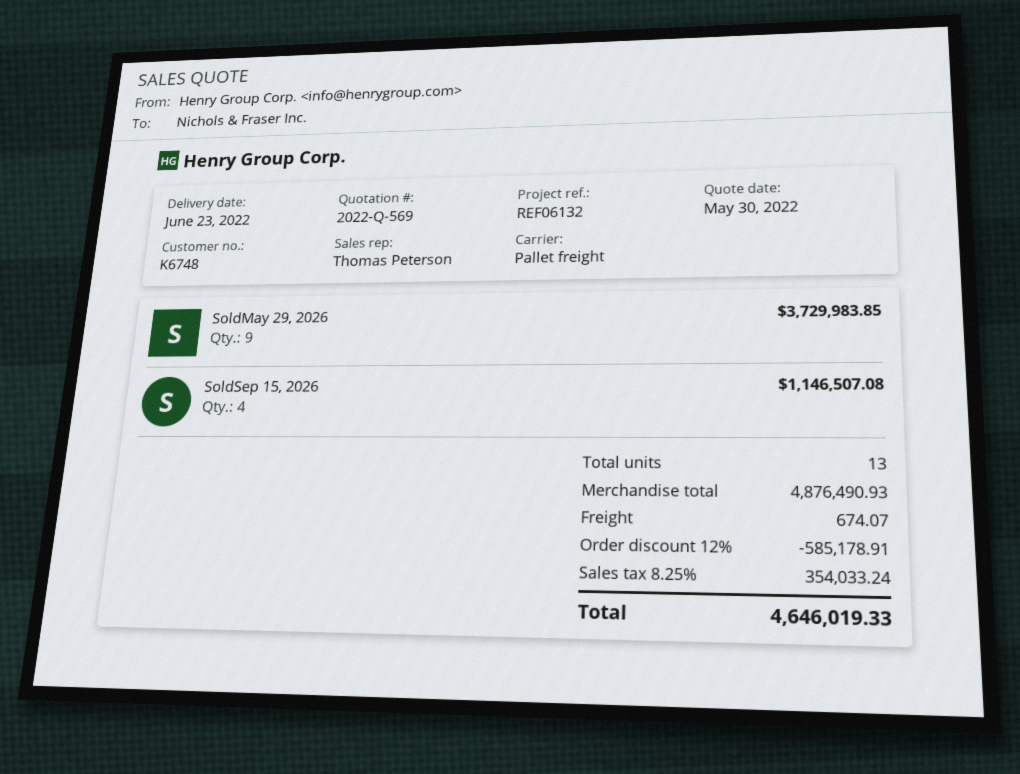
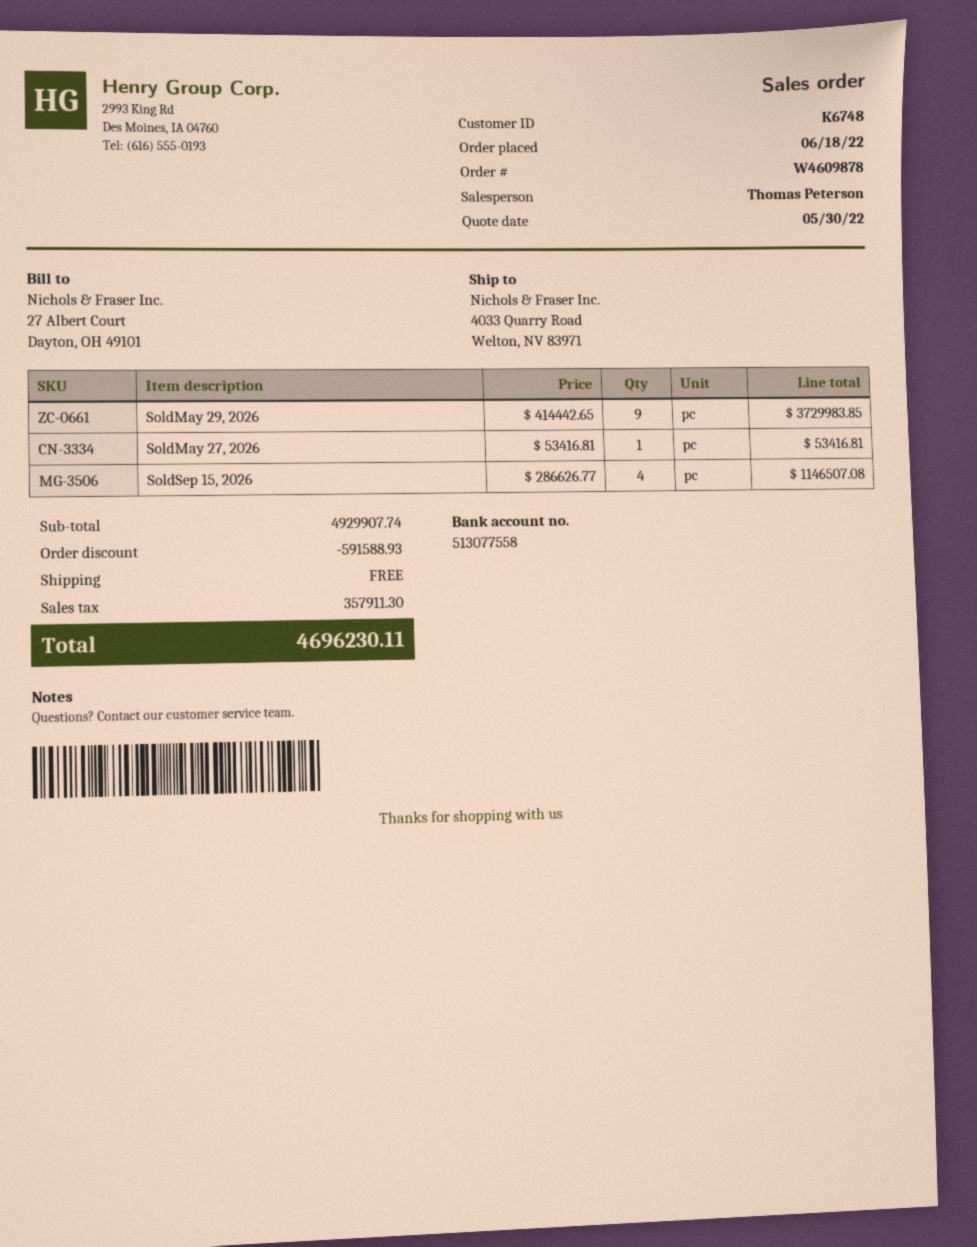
SoldMay 27, 2026: none -> 1 for 53416.81
subtotal: 4876490.93 -> 4929907.74
discount: 585178.91 -> 591588.93
shipping: 674.07 -> 0.00
tax: 354033.24 -> 357911.30
total: 4646019.33 -> 4696230.11

